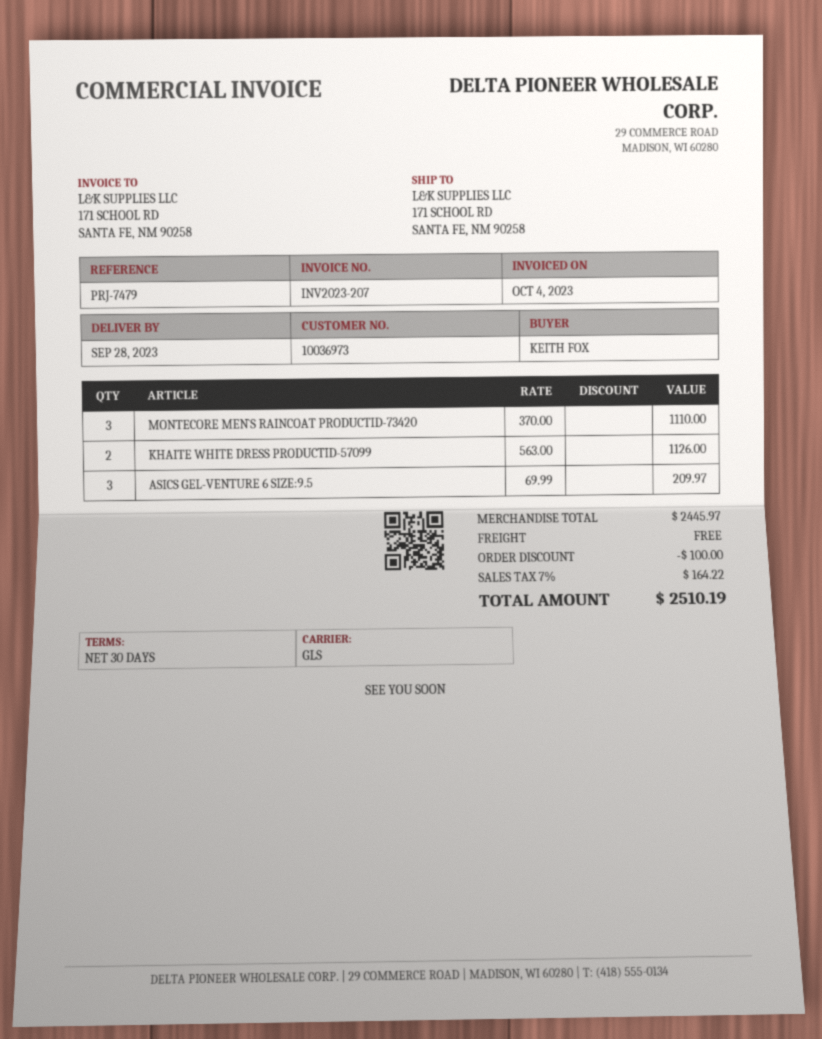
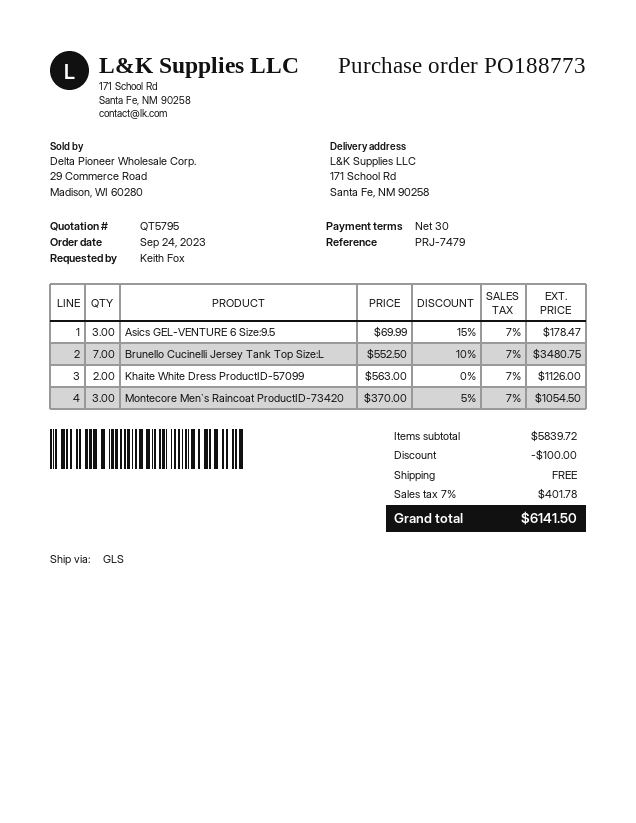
MONTECORE MEN`S RAINCOAT PRODUCTID-73420: 3 x 370.00 = 1110.00 -> 3 x 370.00 - 5% = 1054.50
ASICS GEL-VENTURE 6 SIZE:9.5: 3 x 69.99 = 209.97 -> 3 x 69.99 - 15% = 178.47
Brunello Cucinelli Jersey Tank Top Size:L: none -> 7 x 552.50 - 10% = 3480.75
subtotal: 2445.97 -> 5839.72
tax: 7% = 164.22 -> 7% = 401.78
total: 2510.19 -> 6141.50

